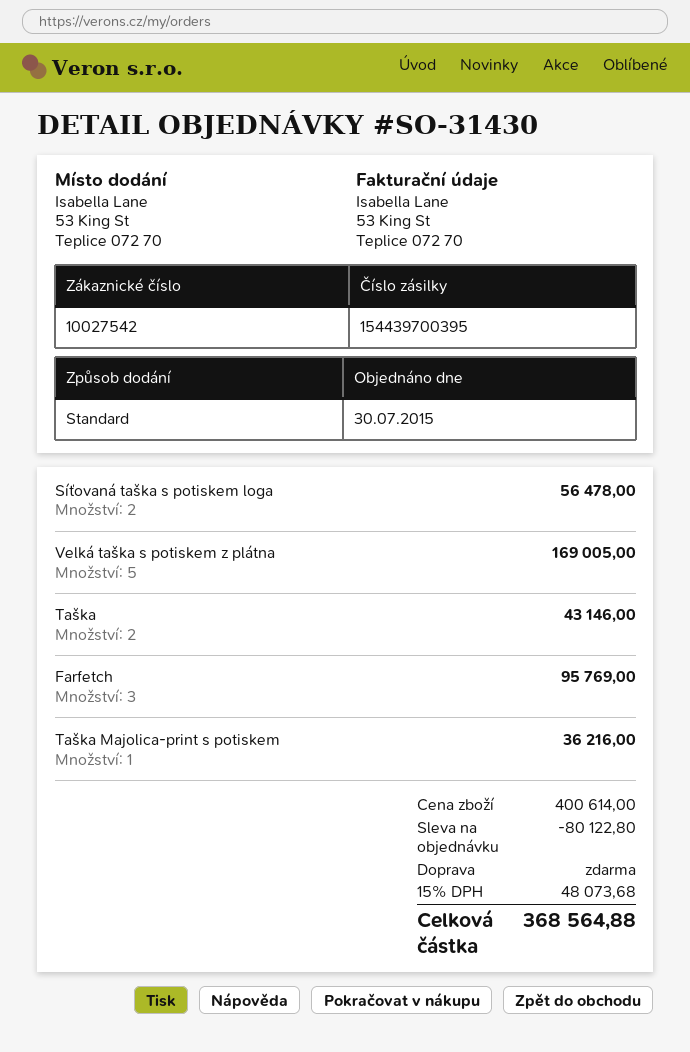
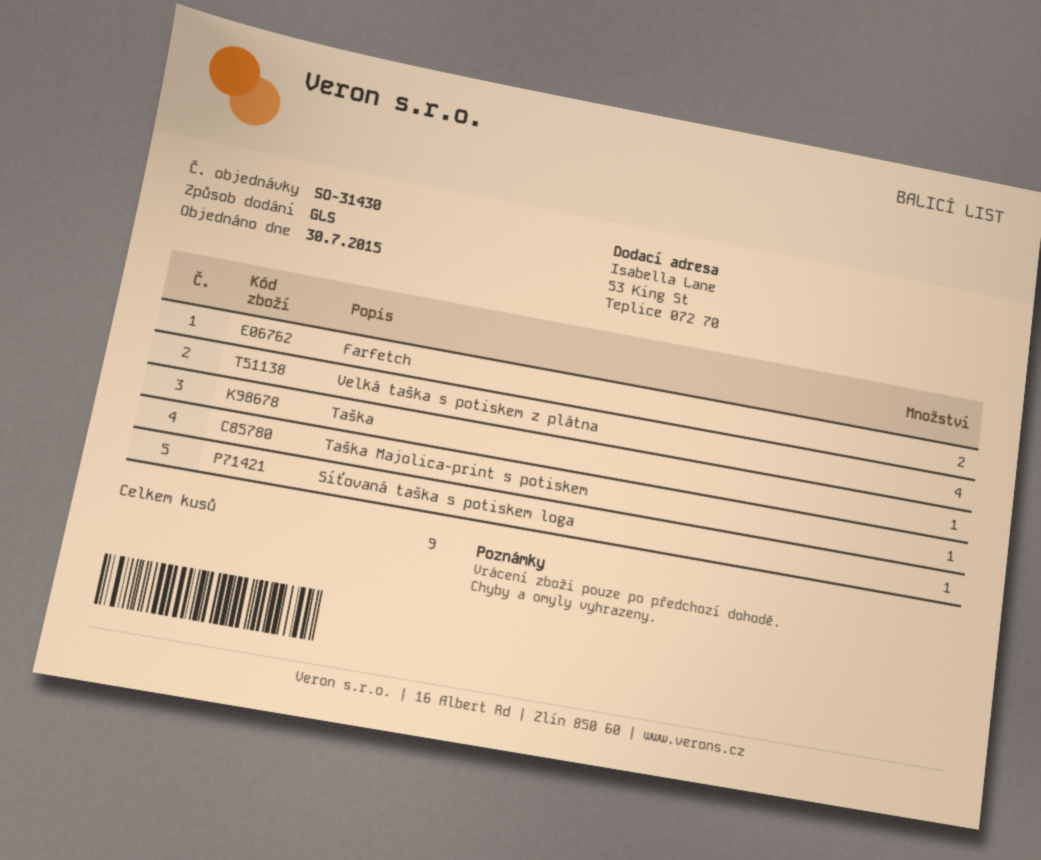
shipping method: standard -> GLS
Síťovaná taška s potiskem loga: 2 -> 1
Velká taška s potiskem z plátna: 5 -> 4
Taška: 2 -> 1
Farfetch: 3 -> 2

